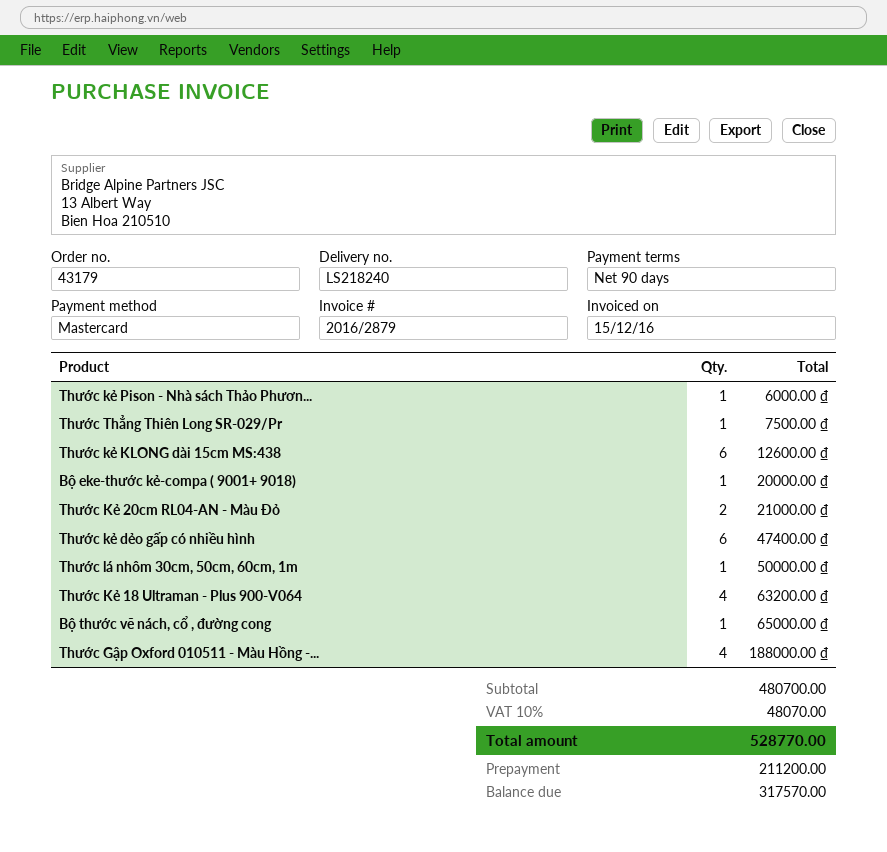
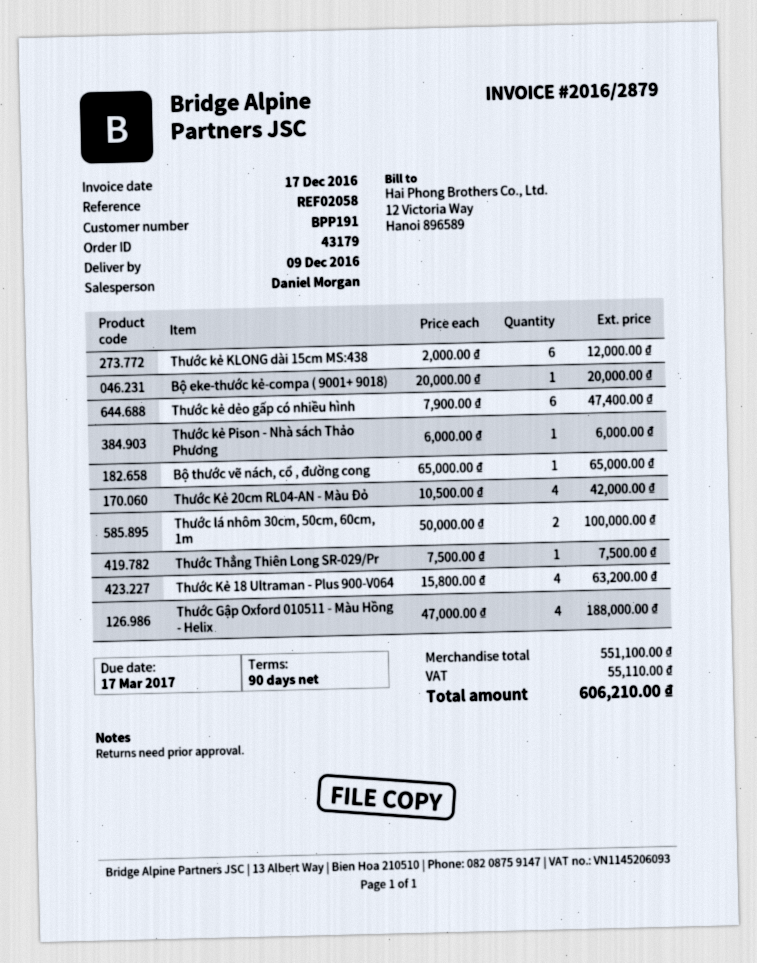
invoice date: 2016-12-15 -> 2016-12-17
Thước kẻ KLONG dài 15cm MS:438: 6 for 12600.00 -> 6 for 12000.00
Thước Kẻ 20cm RL04-AN - Màu Đỏ: 2 for 21000.00 -> 4 for 42000.00
Thước lá nhôm 30cm, 50cm, 60cm, 1m: 1 for 50000.00 -> 2 for 100000.00
subtotal: 480700.00 -> 551100.00
tax: 48070.00 -> 55110.00
total: 528770.00 -> 606210.00

